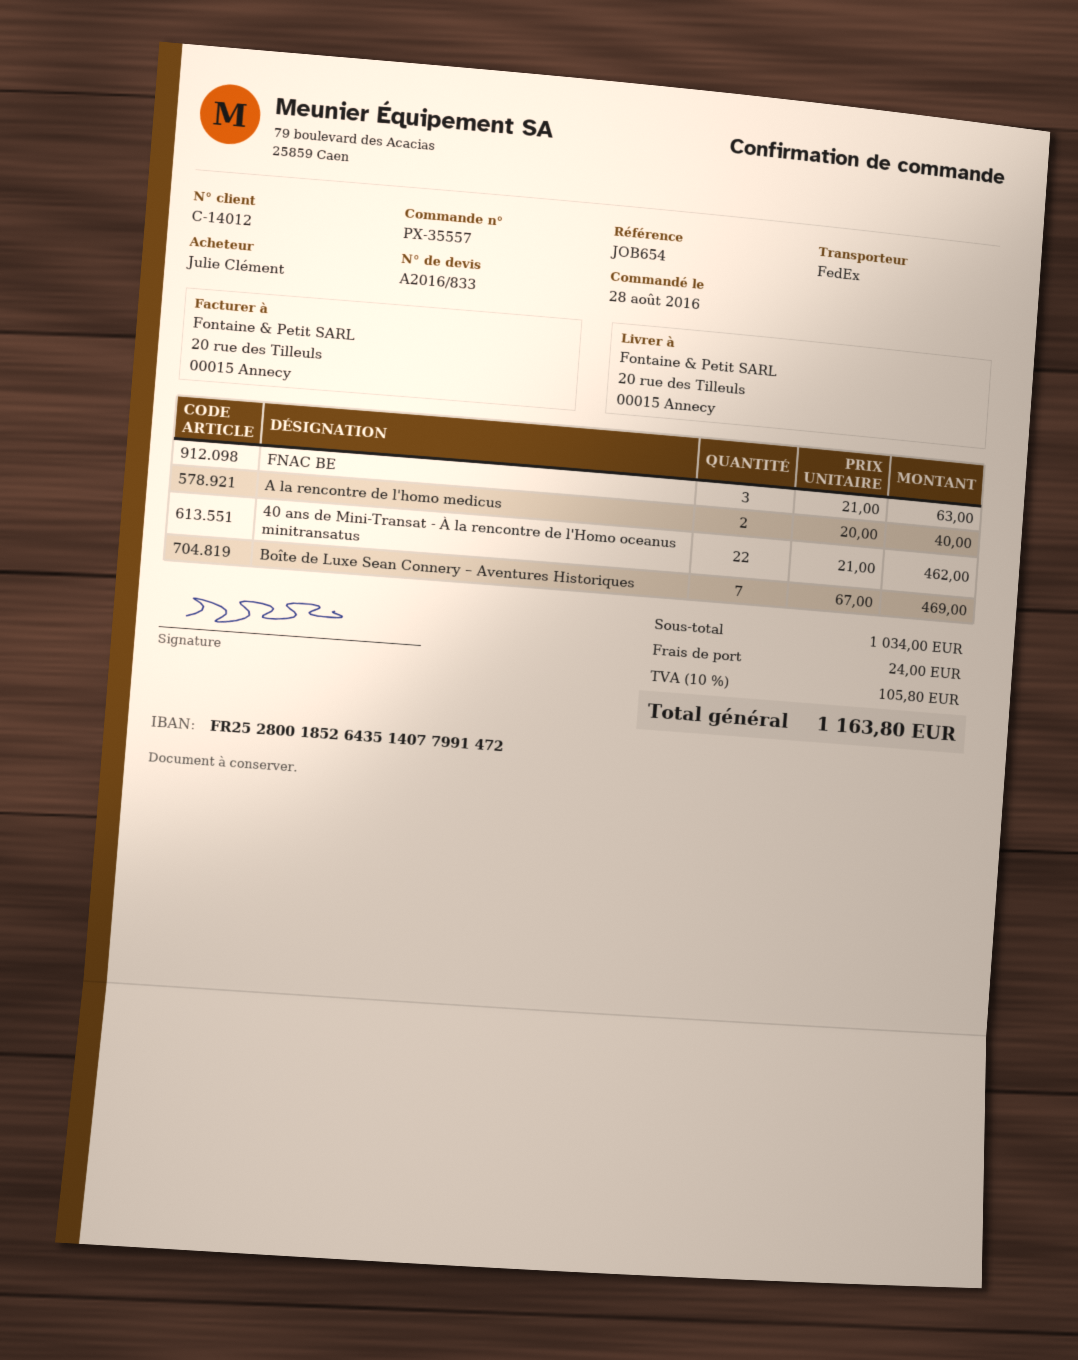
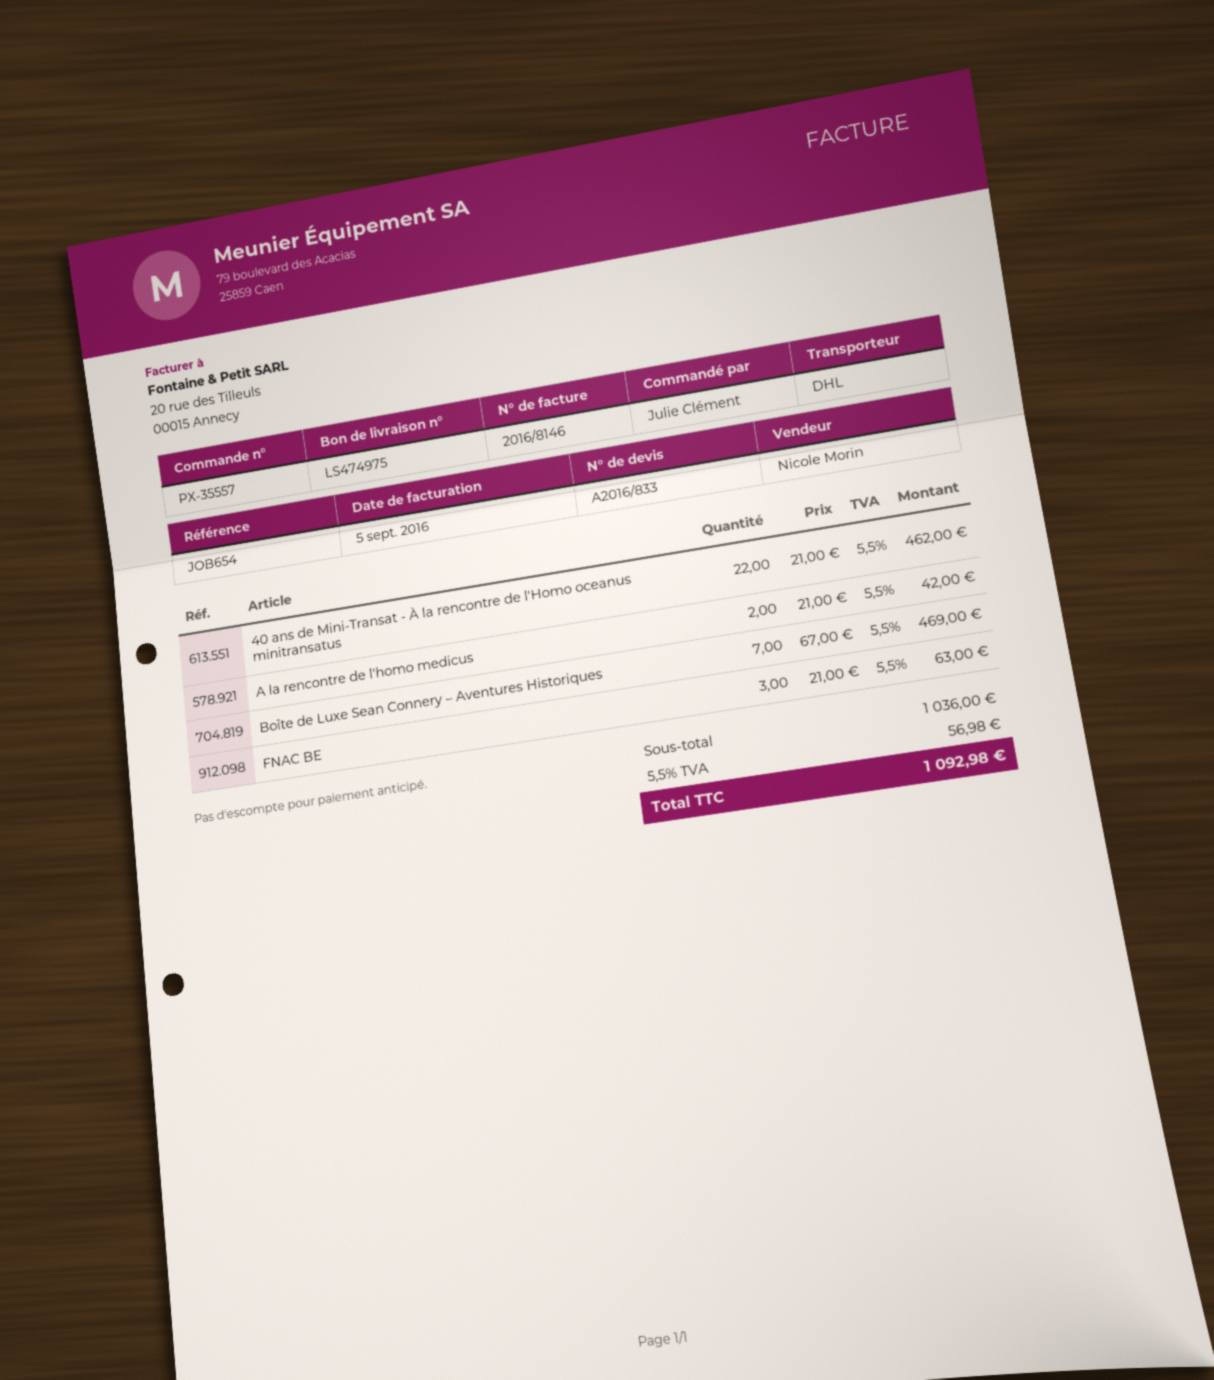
shipping method: FedEx -> DHL
A la rencontre de l'homo medicus: 2 x 20.00 = 40.00 -> 2 x 21.00 = 42.00
subtotal: 1034.00 -> 1036.00
shipping: 24.00 -> none
tax: 10% = 105.80 -> 5.5% = 56.98
total: 1163.80 -> 1092.98

